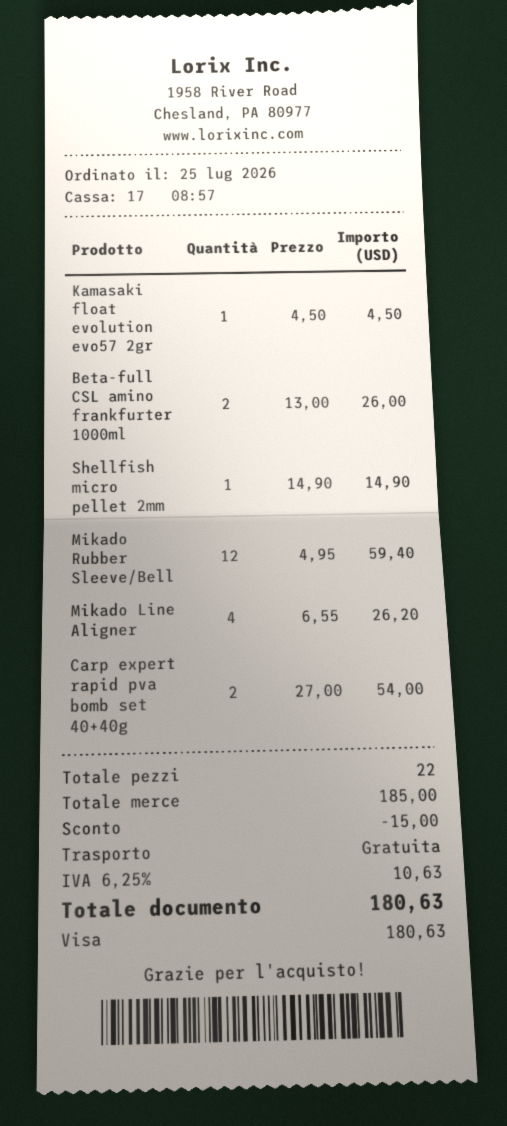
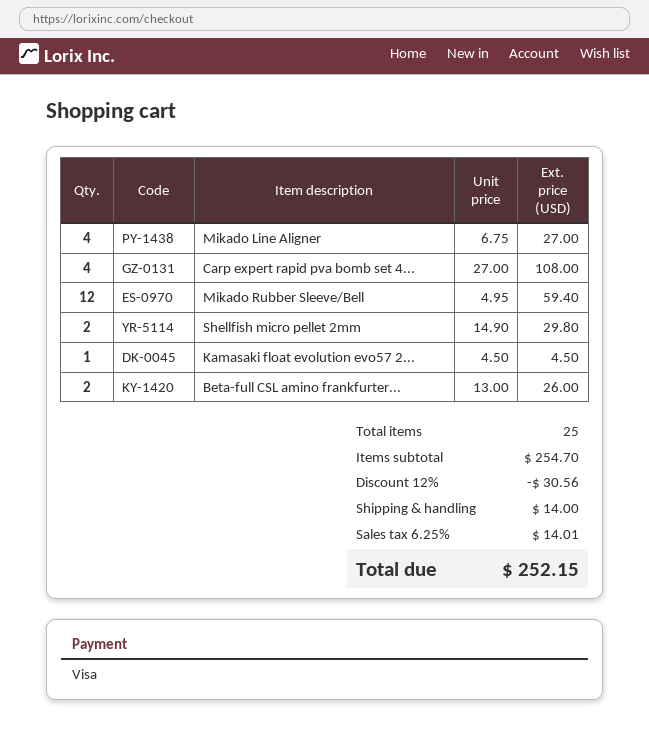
Shellfish micro pellet 2mm: 1 x 14.90 = 14.90 -> 2 x 14.90 = 29.80
Mikado Line Aligner: 4 x 6.55 = 26.20 -> 4 x 6.75 = 27.00
Carp expert rapid pva bomb set 40+40g: 2 x 27.00 = 54.00 -> 4 x 27.00 = 108.00
total quantity: 22 -> 25
subtotal: 185.00 -> 254.70
discount: 15.00 -> 30.56
shipping: 0.00 -> 14.00
tax: 6.25% = 10.63 -> 6.25% = 14.01
total: 180.63 -> 252.15

